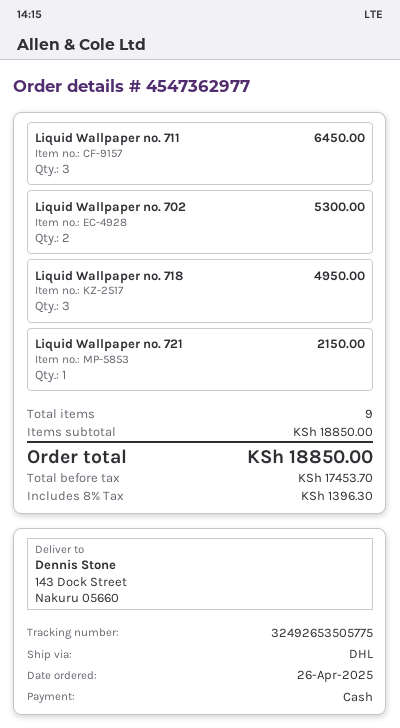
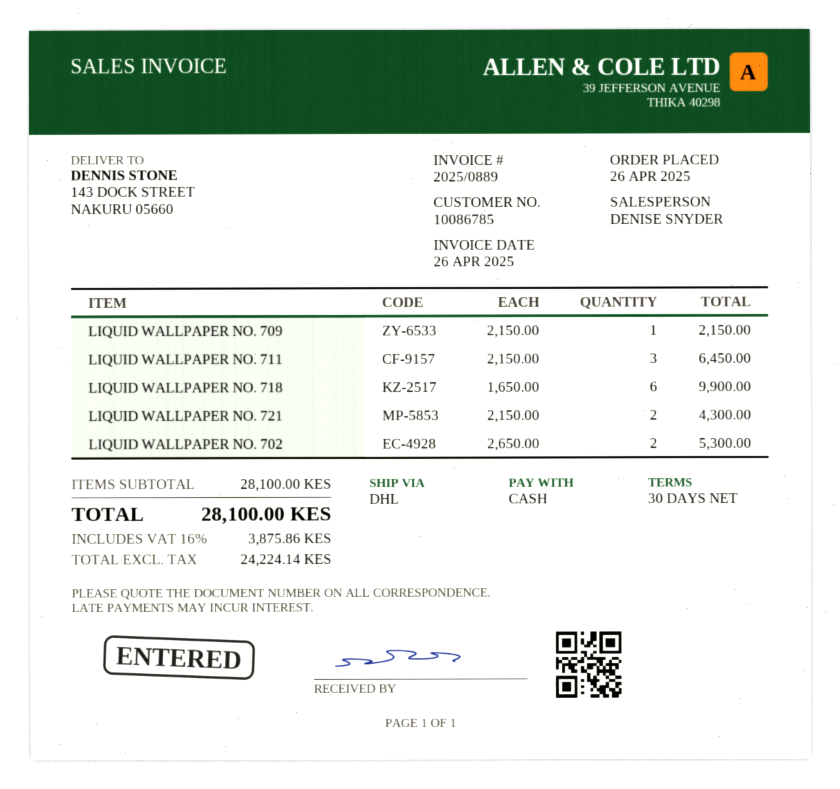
Liquid Wallpaper no. 718: 3 for 4950.00 -> 6 for 9900.00
Liquid Wallpaper no. 721: 1 for 2150.00 -> 2 for 4300.00
LIQUID WALLPAPER NO. 709: none -> 1 for 2150.00
subtotal: 18850.00 -> 28100.00
net: 17453.70 -> 24224.14
tax: 8% = 1396.30 -> 16% = 3875.86
total: 18850.00 -> 28100.00

